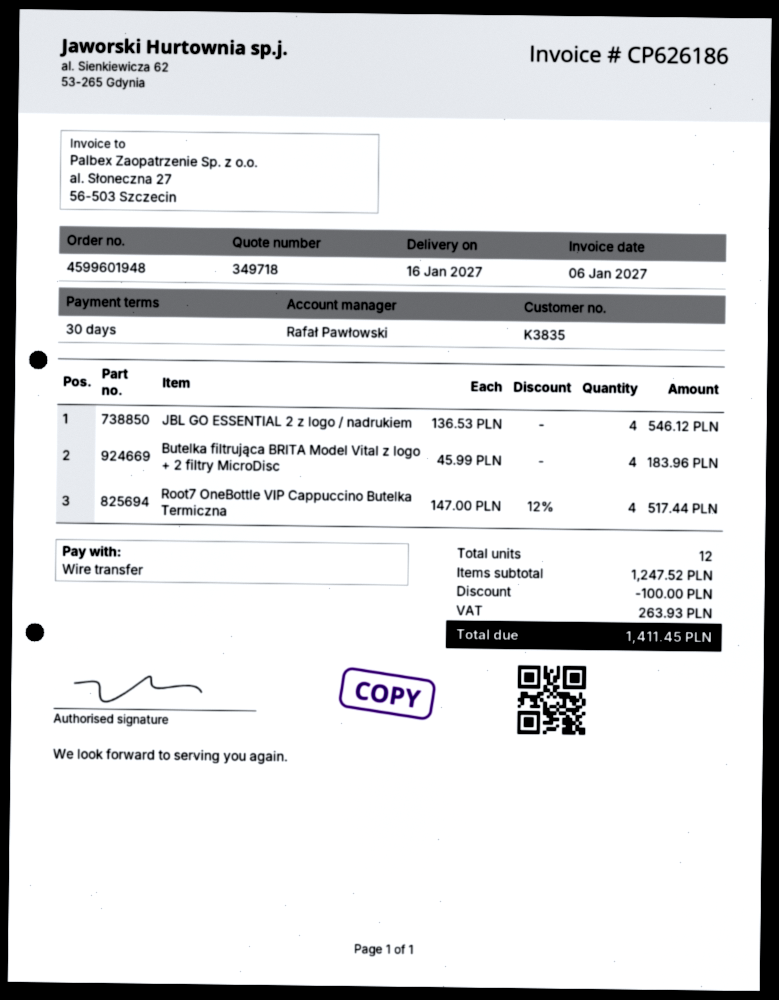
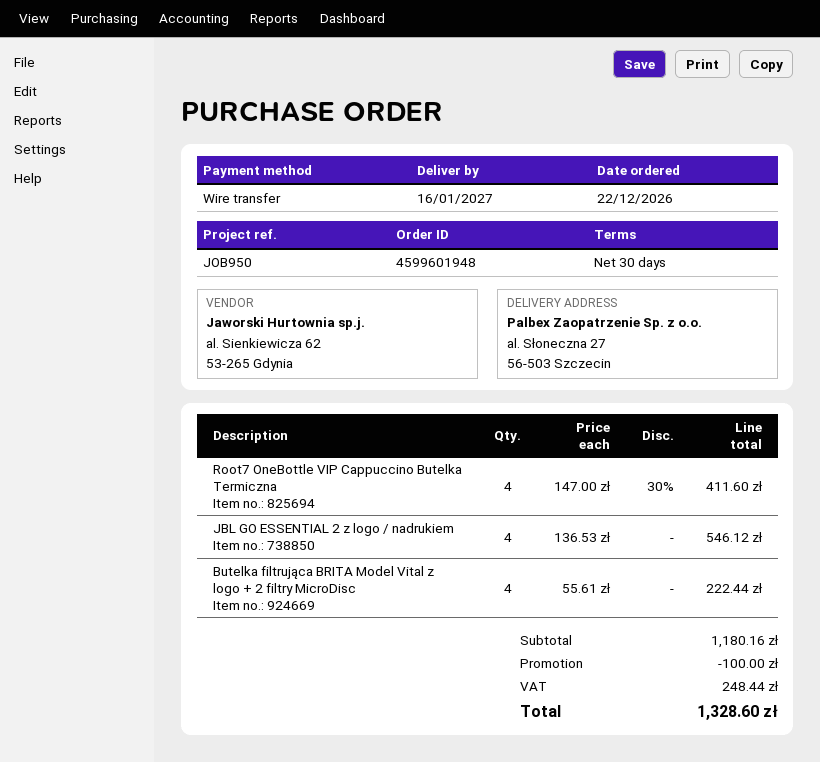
Butelka filtrująca BRITA Model Vital z logo + 2 filtry MicroDisc: 4 x 45.99 = 183.96 -> 4 x 55.61 = 222.44
Root7 OneBottle VIP Cappuccino Butelka Termiczna: 4 x 147.00 - 12% = 517.44 -> 4 x 147.00 - 30% = 411.60
subtotal: 1247.52 -> 1180.16
tax: 263.93 -> 248.44
total: 1411.45 -> 1328.60

